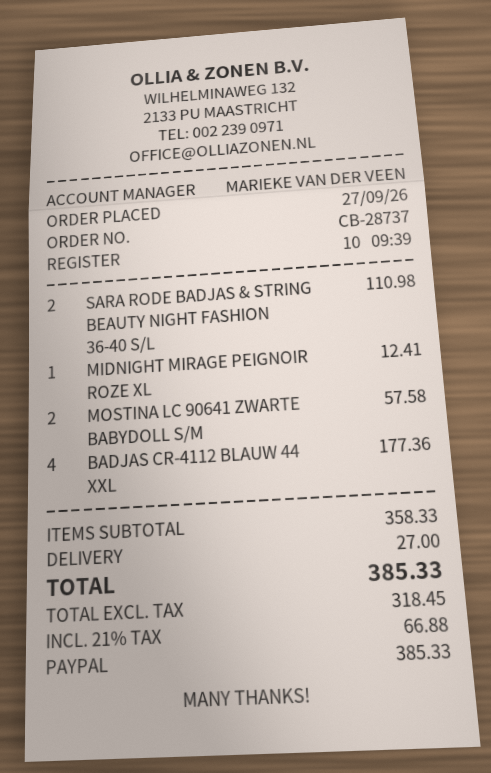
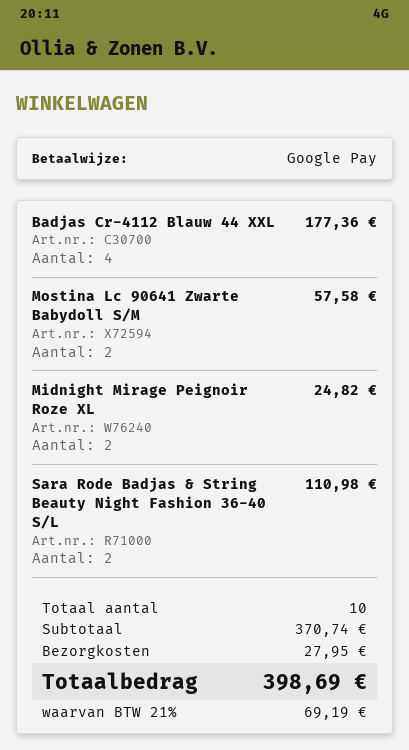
payment method: PayPal -> Google Pay
MIDNIGHT MIRAGE PEIGNOIR ROZE XL: 1 for 12.41 -> 2 for 24.82
subtotal: 358.33 -> 370.74
shipping: 27.00 -> 27.95
tax: 21% = 66.88 -> 21% = 69.19
total: 385.33 -> 398.69

